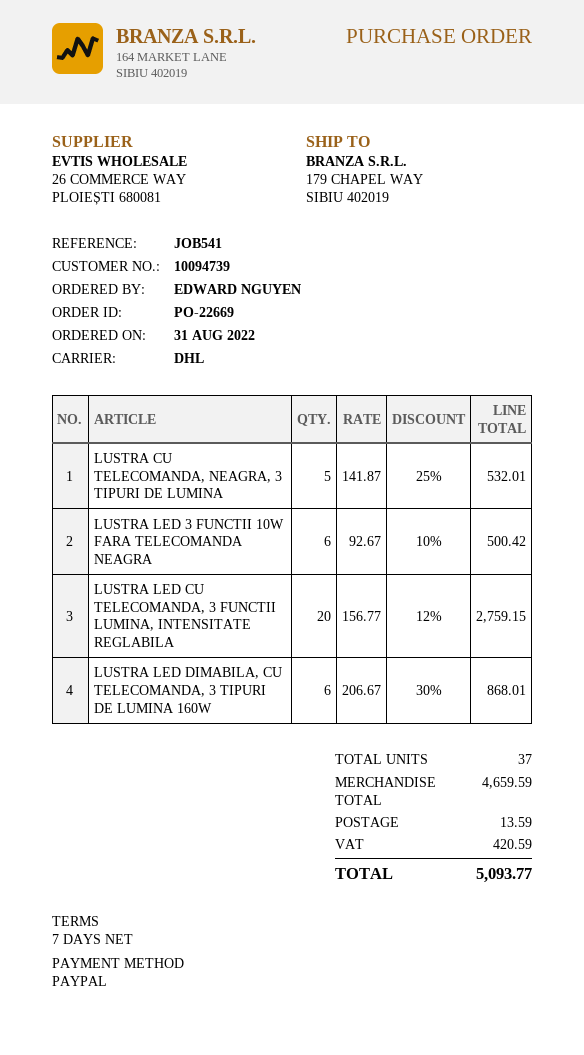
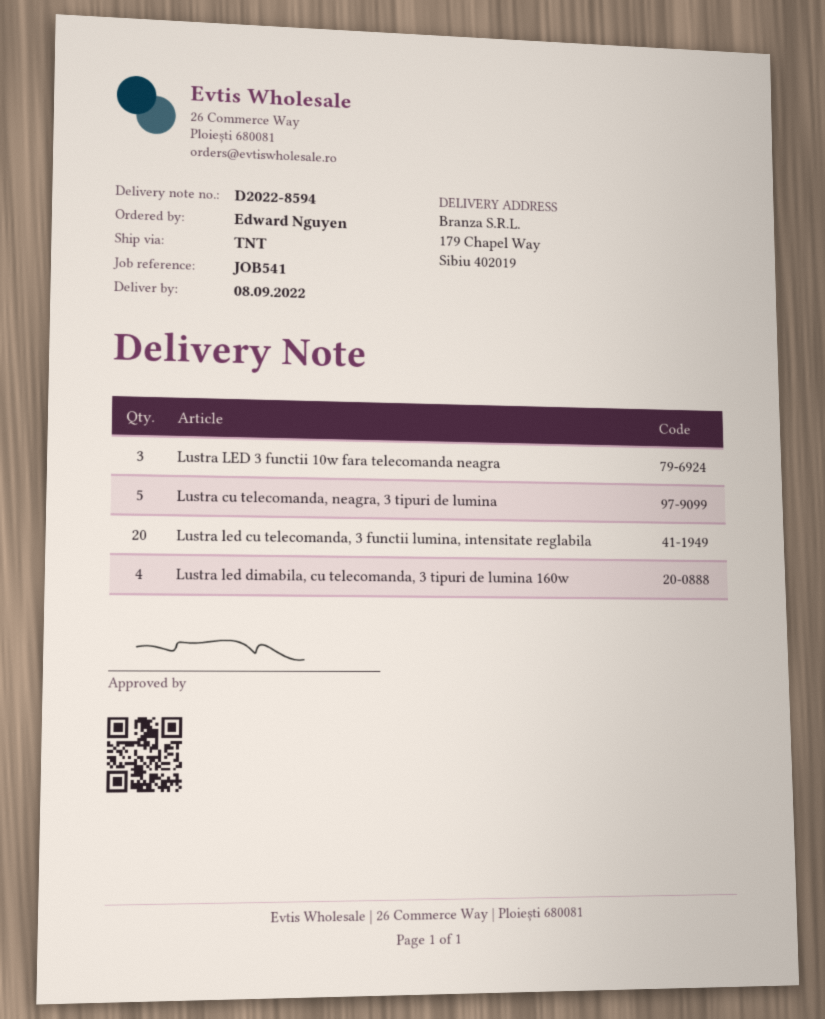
shipping method: DHL -> TNT
LUSTRA LED 3 FUNCTII 10W FARA TELECOMANDA NEAGRA: 6 -> 3
LUSTRA LED DIMABILA, CU TELECOMANDA, 3 TIPURI DE LUMINA 160W: 6 -> 4

